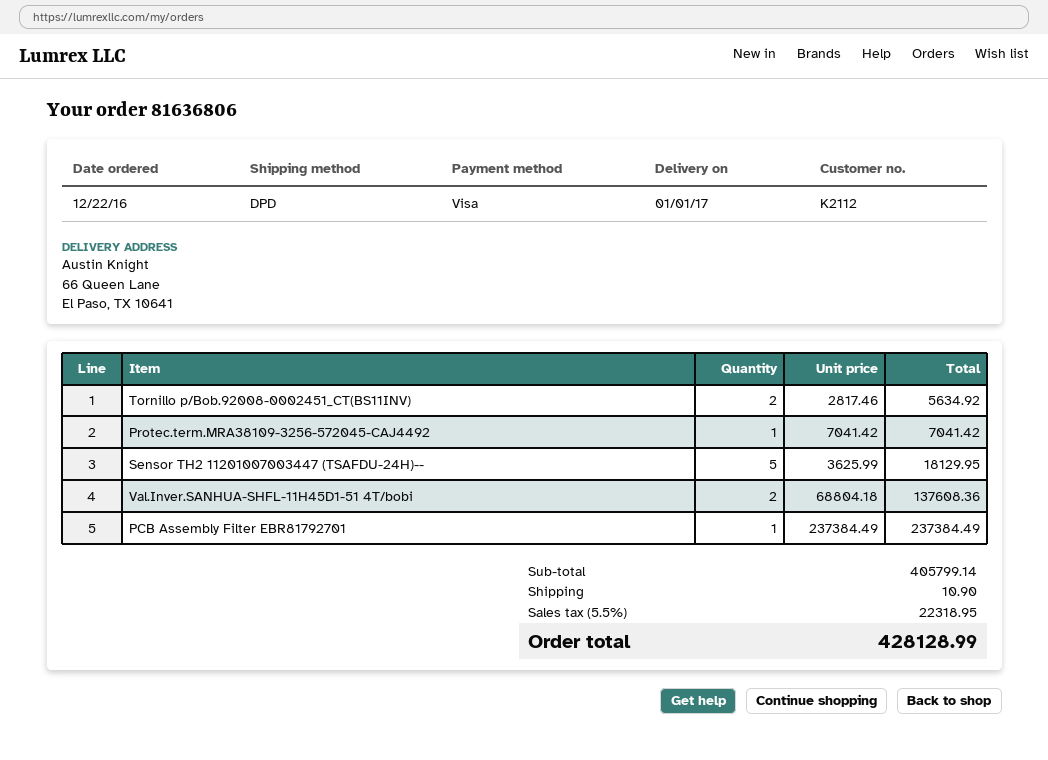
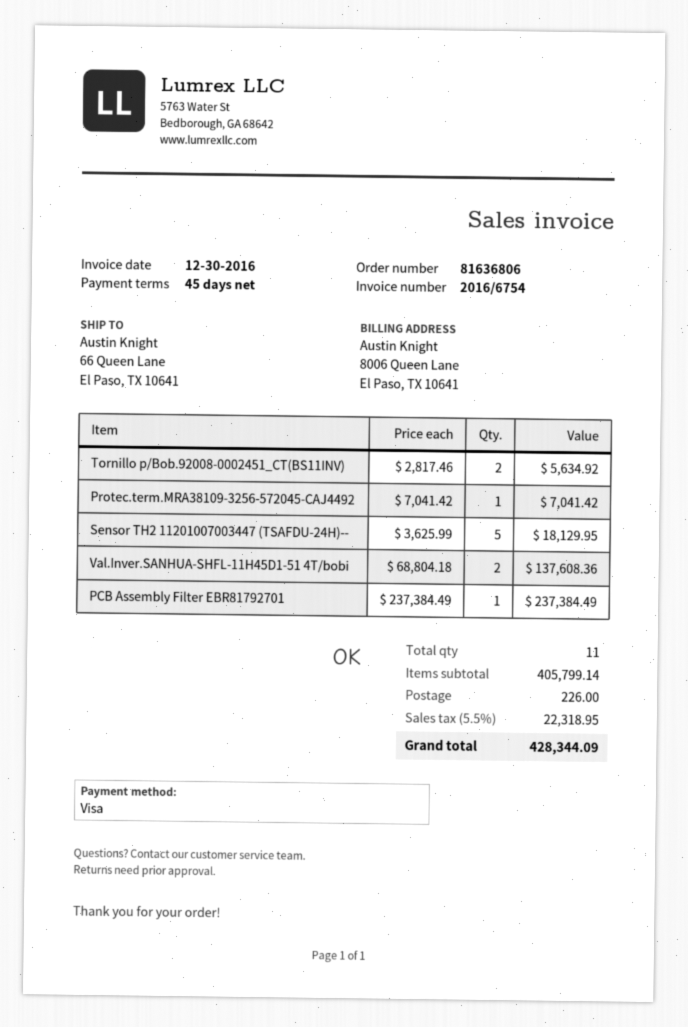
shipping: 10.90 -> 226.00
total: 428128.99 -> 428344.09

